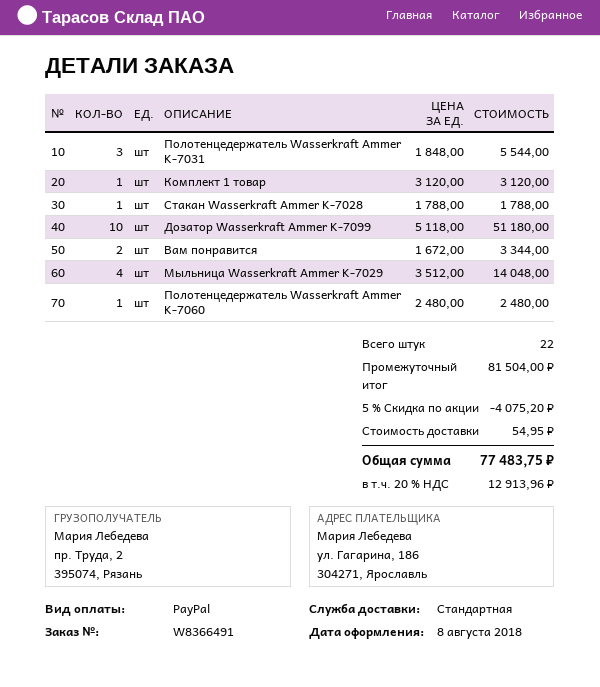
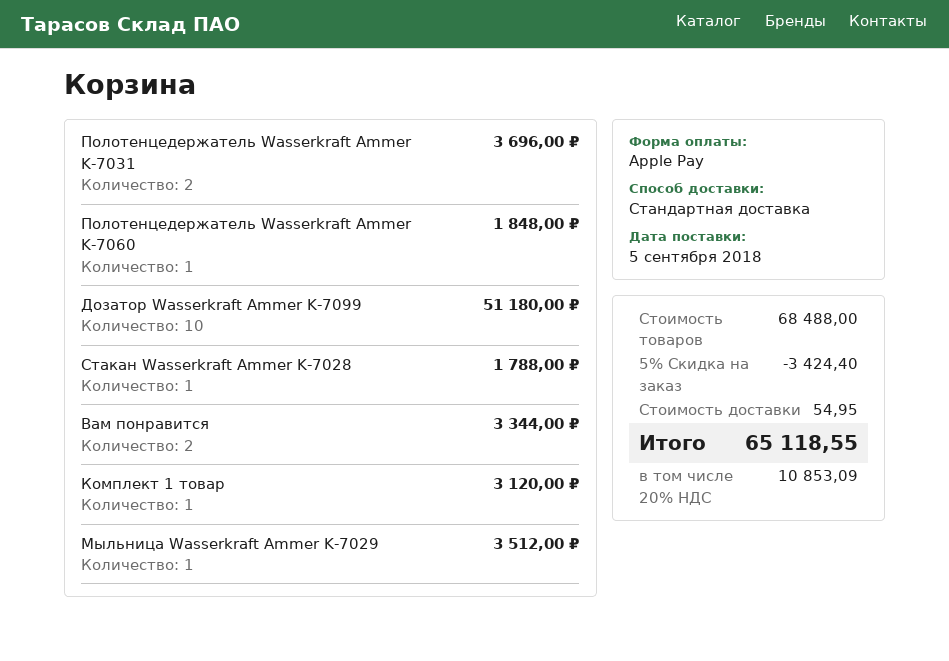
payment method: PayPal -> Apple Pay
Полотенцедержатель Wasserkraft Ammer K-7031: 3 for 5544.00 -> 2 for 3696.00
Мыльница Wasserkraft Ammer K-7029: 4 for 14048.00 -> 1 for 3512.00
Полотенцедержатель Wasserkraft Ammer K-7060: 1 for 2480.00 -> 1 for 1848.00
subtotal: 81504.00 -> 68488.00
discount: 5% = 4075.20 -> 5% = 3424.40
tax: 20% = 12913.96 -> 20% = 10853.09
total: 77483.75 -> 65118.55

